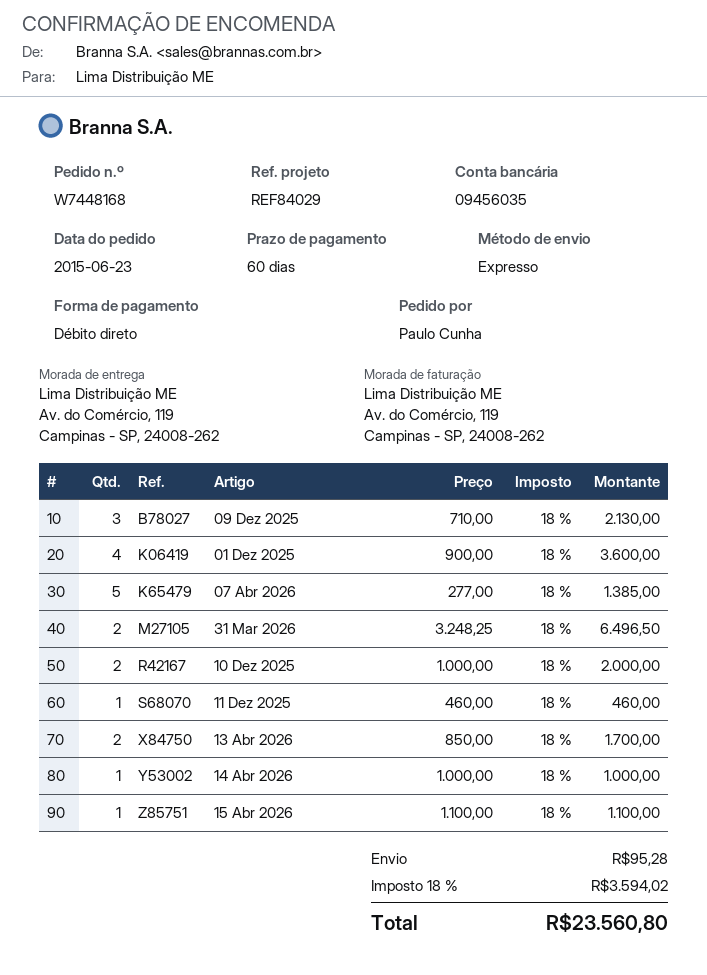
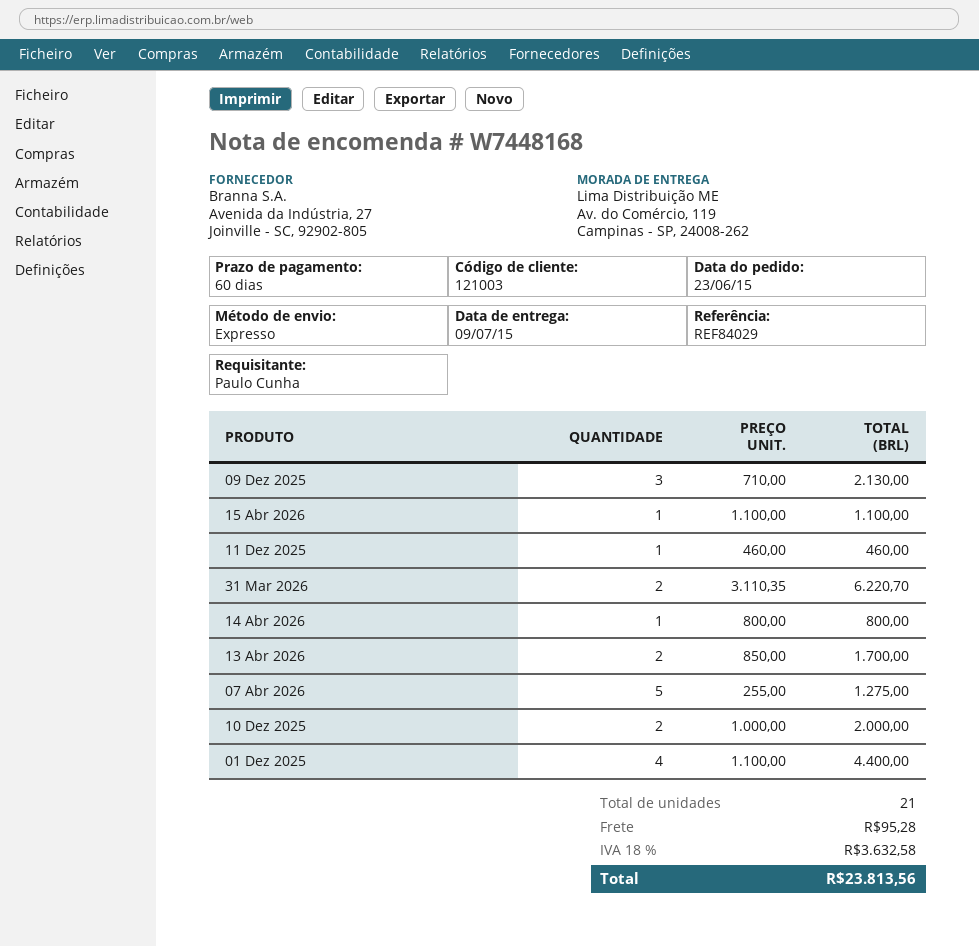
01 Dez 2025: 4 x 900.00 = 3600.00 -> 4 x 1100.00 = 4400.00
07 Abr 2026: 5 x 277.00 = 1385.00 -> 5 x 255.00 = 1275.00
31 Mar 2026: 2 x 3248.25 = 6496.50 -> 2 x 3110.35 = 6220.70
14 Abr 2026: 1 x 1000.00 = 1000.00 -> 1 x 800.00 = 800.00
tax: 18% = 3594.02 -> 18% = 3632.58
total: 23560.80 -> 23813.56

